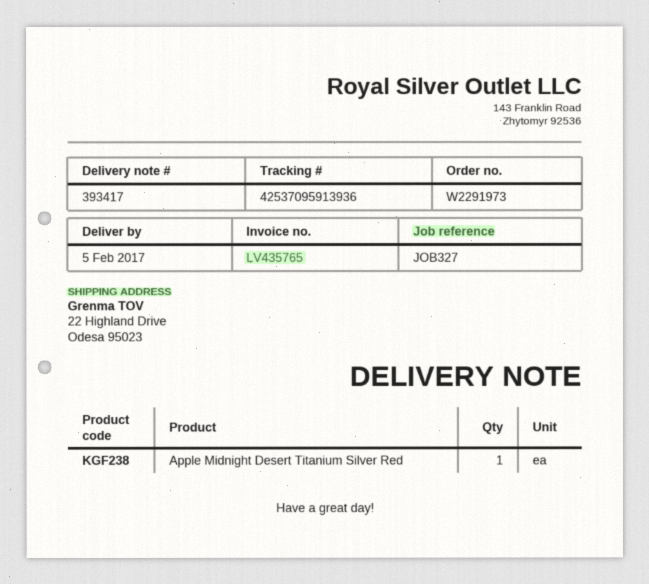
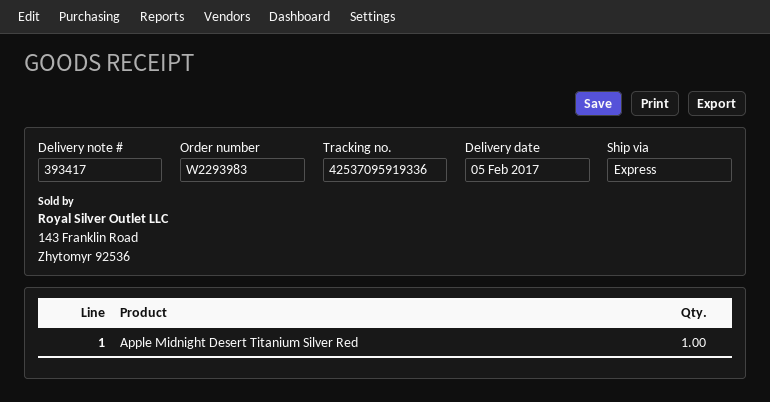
order number: W2291973 -> W2293983
tracking number: 42537095913936 -> 42537095919336

